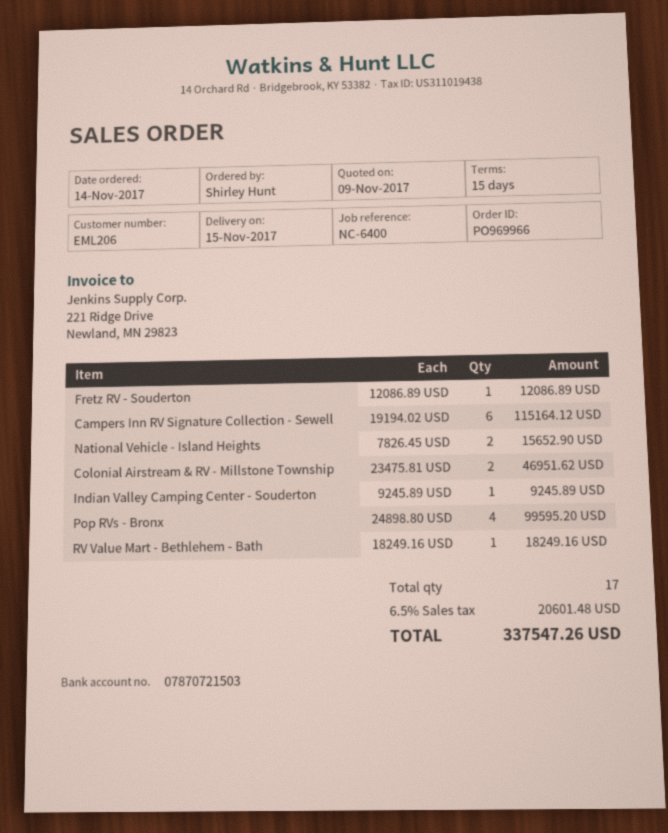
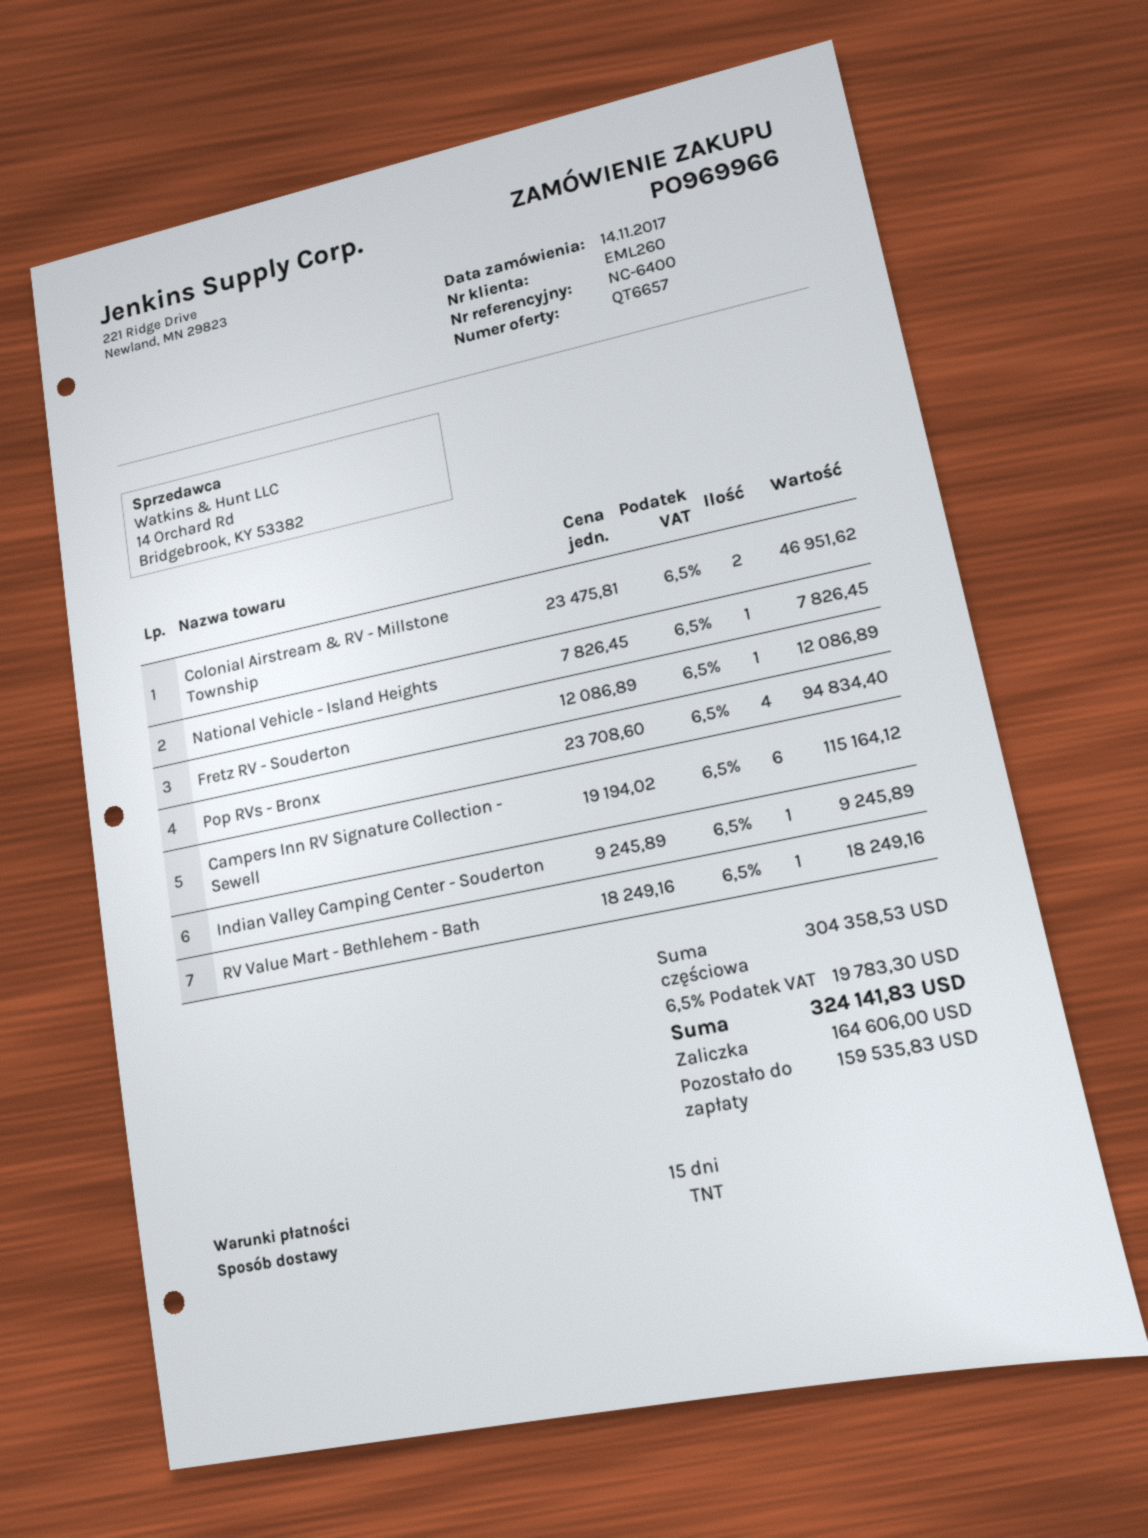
customer number: EML206 -> EML260
National Vehicle - Island Heights: 2 x 7826.45 = 15652.90 -> 1 x 7826.45 = 7826.45
Pop RVs - Bronx: 4 x 24898.80 = 99595.20 -> 4 x 23708.60 = 94834.40
tax: 6.5% = 20601.48 -> 6.5% = 19783.30
total: 337547.26 -> 324141.83

